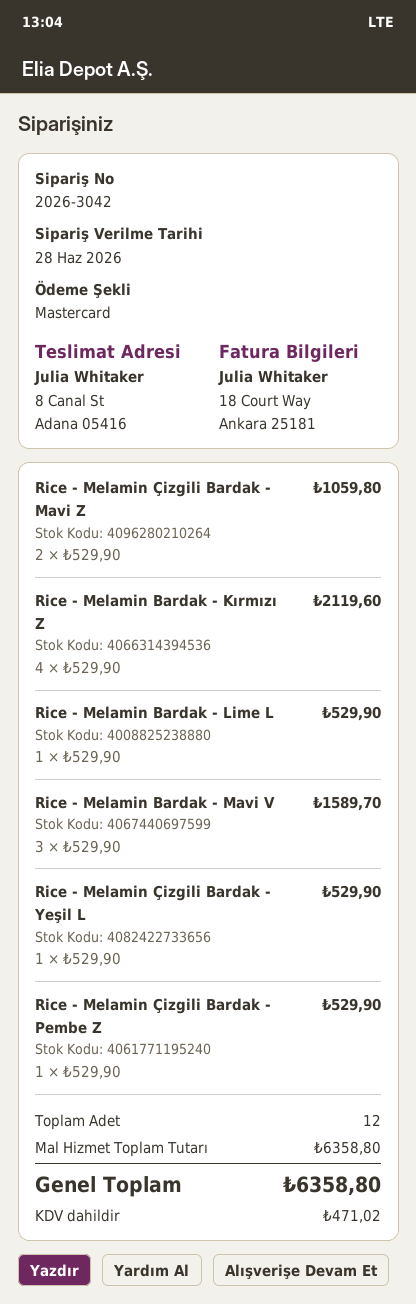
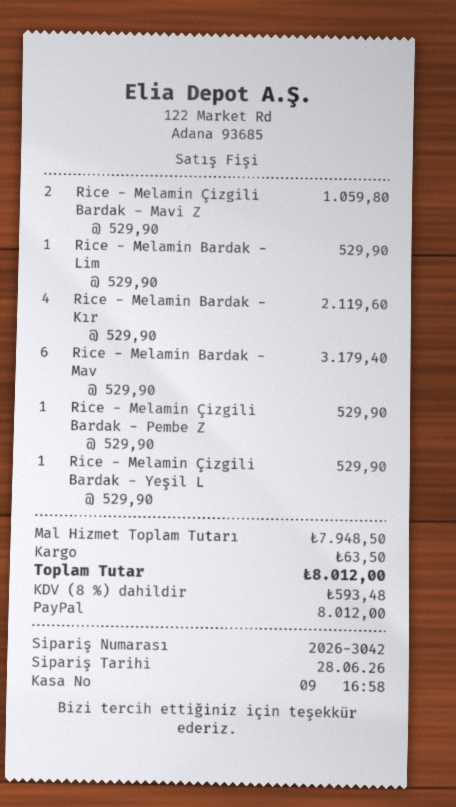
payment method: Mastercard -> PayPal
Rice - Melamin Bardak - Mavi V: 3 x 529.90 = 1589.70 -> 6 x 529.90 = 3179.40
subtotal: 6358.80 -> 7948.50
shipping: none -> 63.50
tax: 471.02 -> 593.48
total: 6358.80 -> 8012.00

